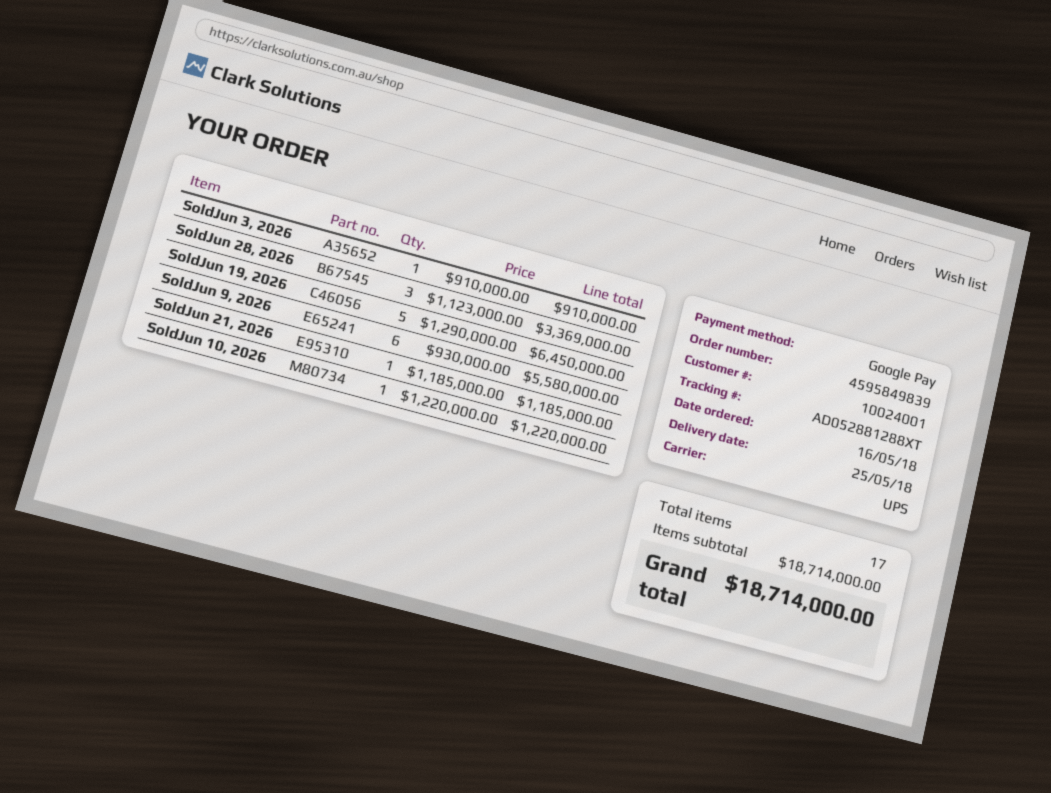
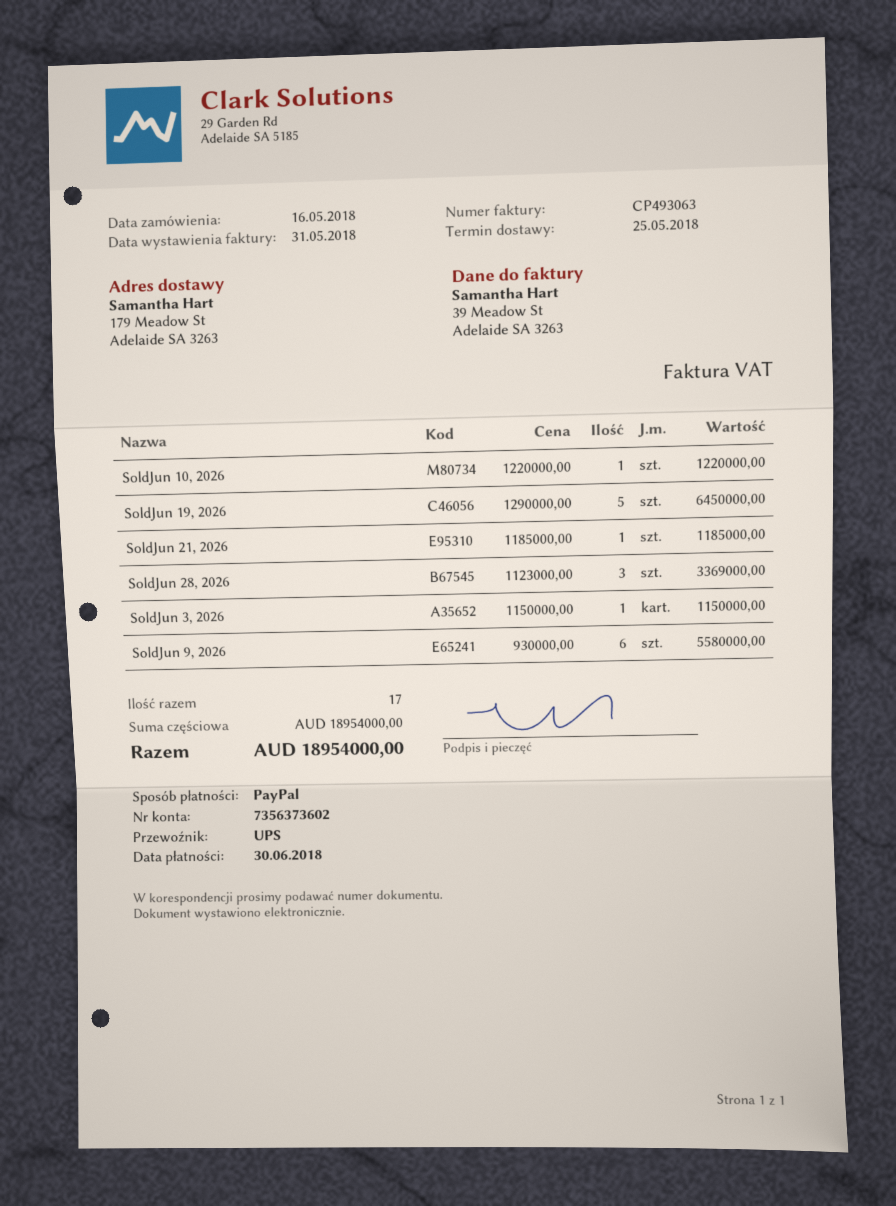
payment method: Google Pay -> PayPal
SoldJun 3, 2026: 1 x 910000.00 = 910000.00 -> 1 x 1150000.00 = 1150000.00
subtotal: 18714000.00 -> 18954000.00
total: 18714000.00 -> 18954000.00

